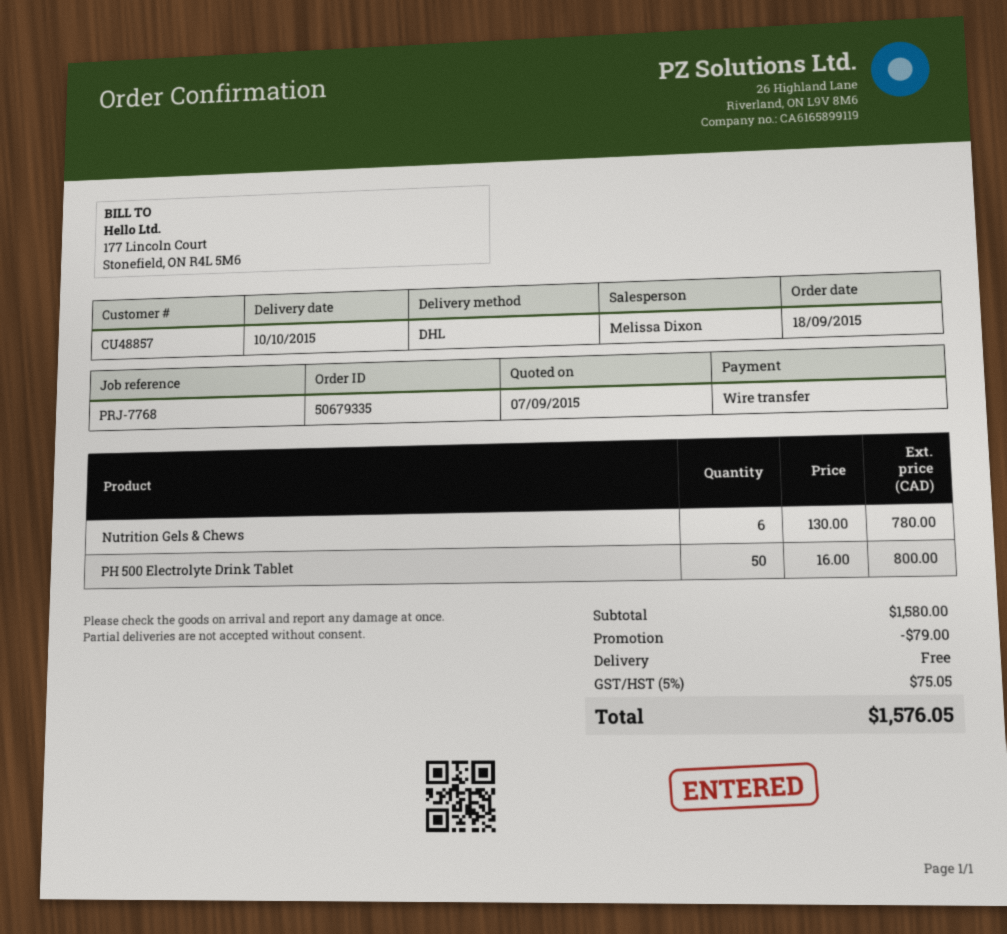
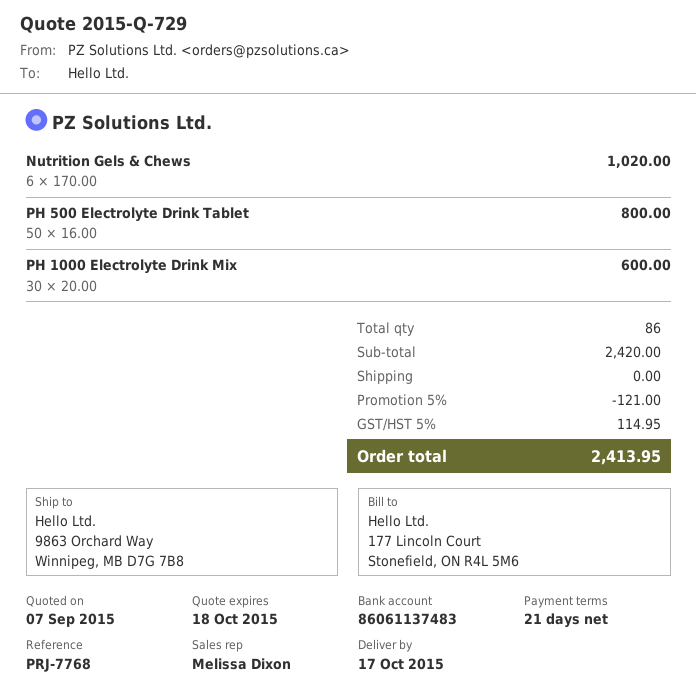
delivery date: 2015-10-10 -> 2015-10-17
Nutrition Gels & Chews: 6 x 130.00 = 780.00 -> 6 x 170.00 = 1020.00
PH 1000 Electrolyte Drink Mix: none -> 30 x 20.00 = 600.00
subtotal: 1580.00 -> 2420.00
discount: 79.00 -> 121.00
tax: 5% = 75.05 -> 5% = 114.95
total: 1576.05 -> 2413.95

